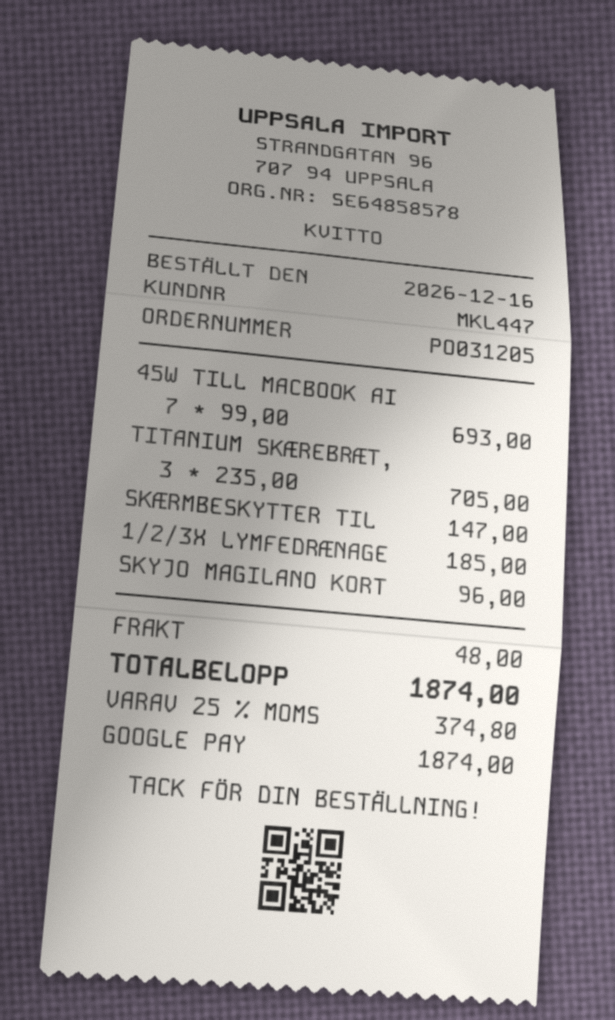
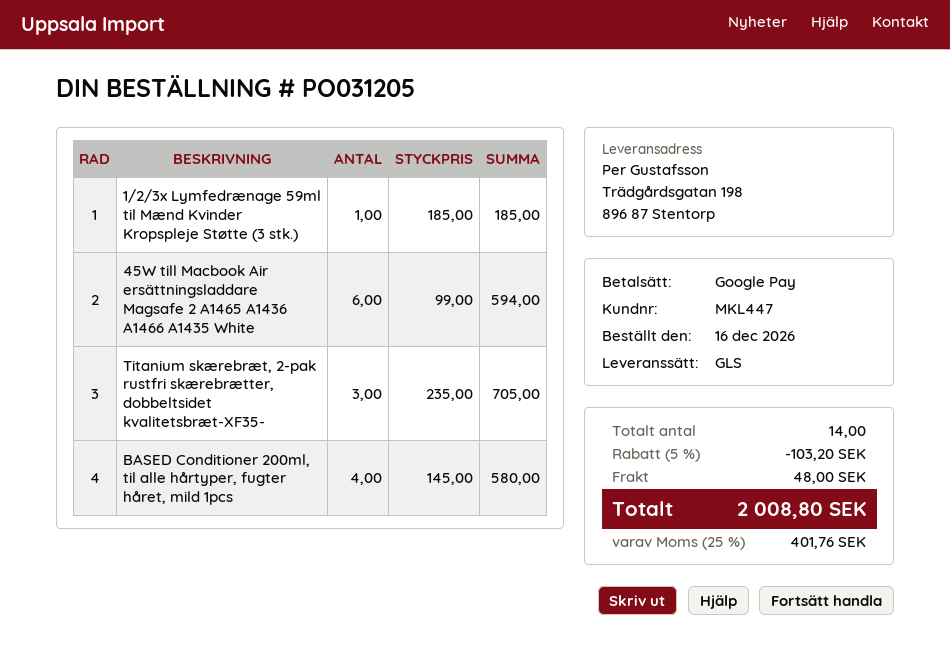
45W TILL MACBOOK AI: 7 x 99.00 = 693.00 -> 6 x 99.00 = 594.00
SKÆRMBESKYTTER TIL: 1 x 147.00 = 147.00 -> none
SKYJO MAGILANO KORT: 1 x 96.00 = 96.00 -> none
BASED Conditioner 200ml, til alle hårtyper, fugter håret, mild 1pcs: none -> 4 x 145.00 = 580.00
discount: none -> 5% = 103.20
tax: 25% = 374.80 -> 25% = 401.76
total: 1874.00 -> 2008.80

